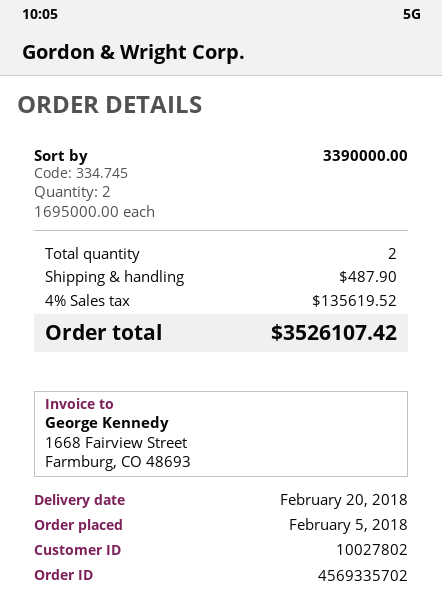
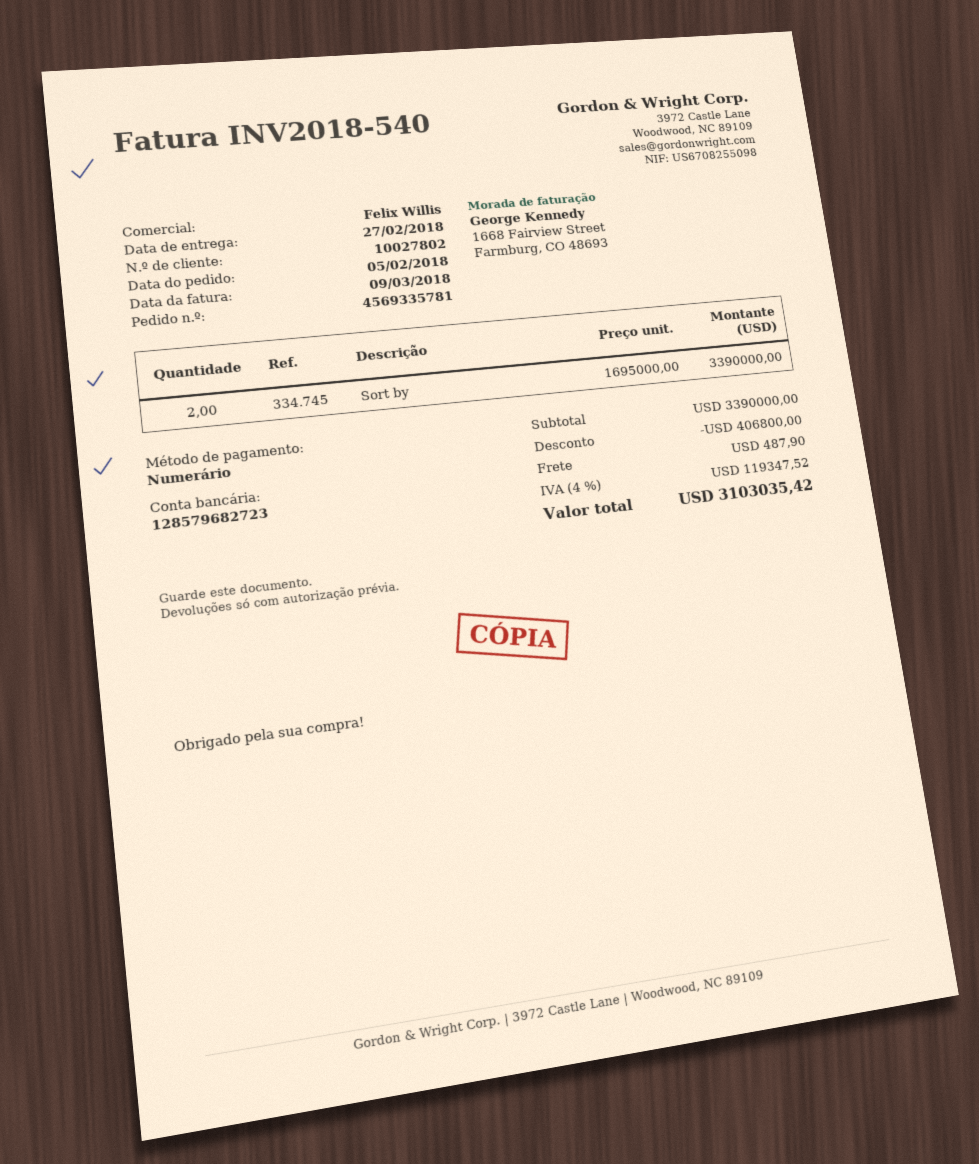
order number: 4569335702 -> 4569335781
delivery date: 2018-02-20 -> 2018-02-27
discount: none -> 406800.00
tax: 4% = 135619.52 -> 4% = 119347.52
total: 3526107.42 -> 3103035.42

